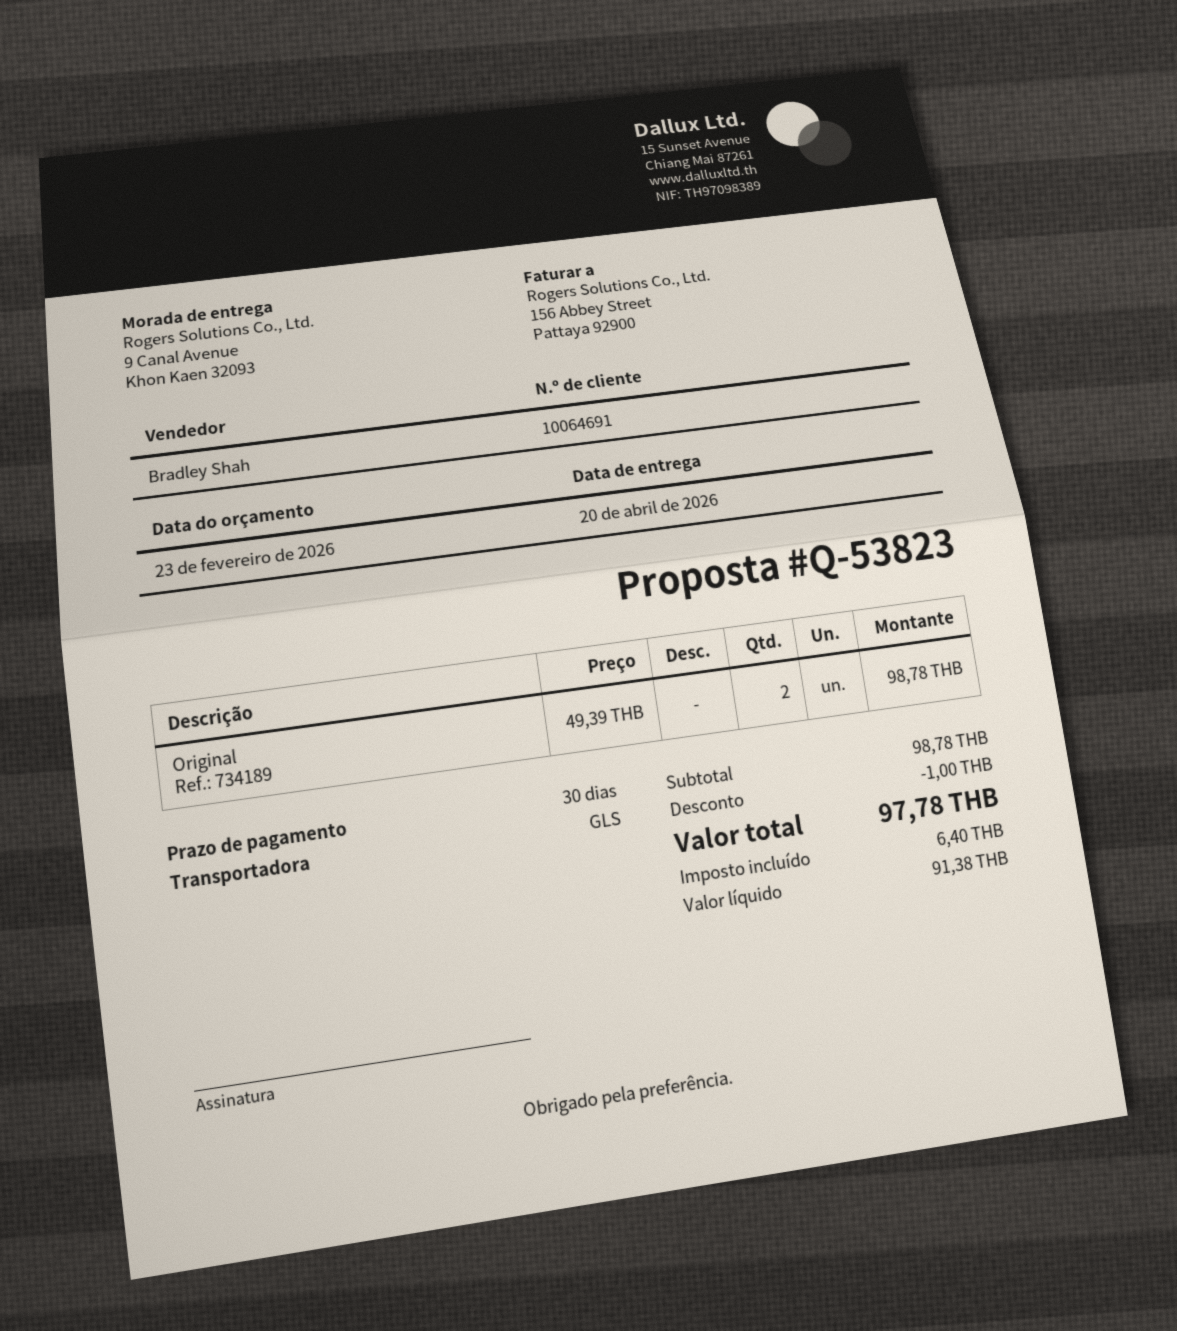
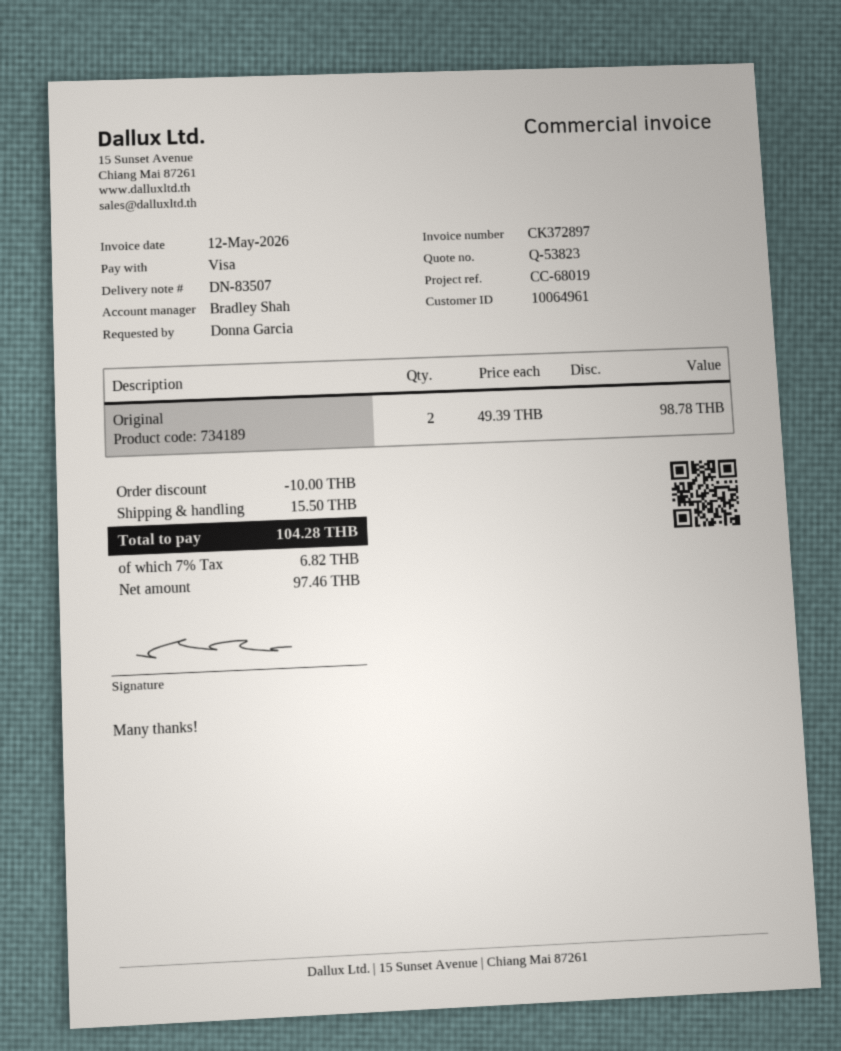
customer number: 10064691 -> 10064961
discount: 1.00 -> 10.00
shipping: none -> 15.50
net: 91.38 -> 97.46
tax: 6.40 -> 6.82
total: 97.78 -> 104.28

